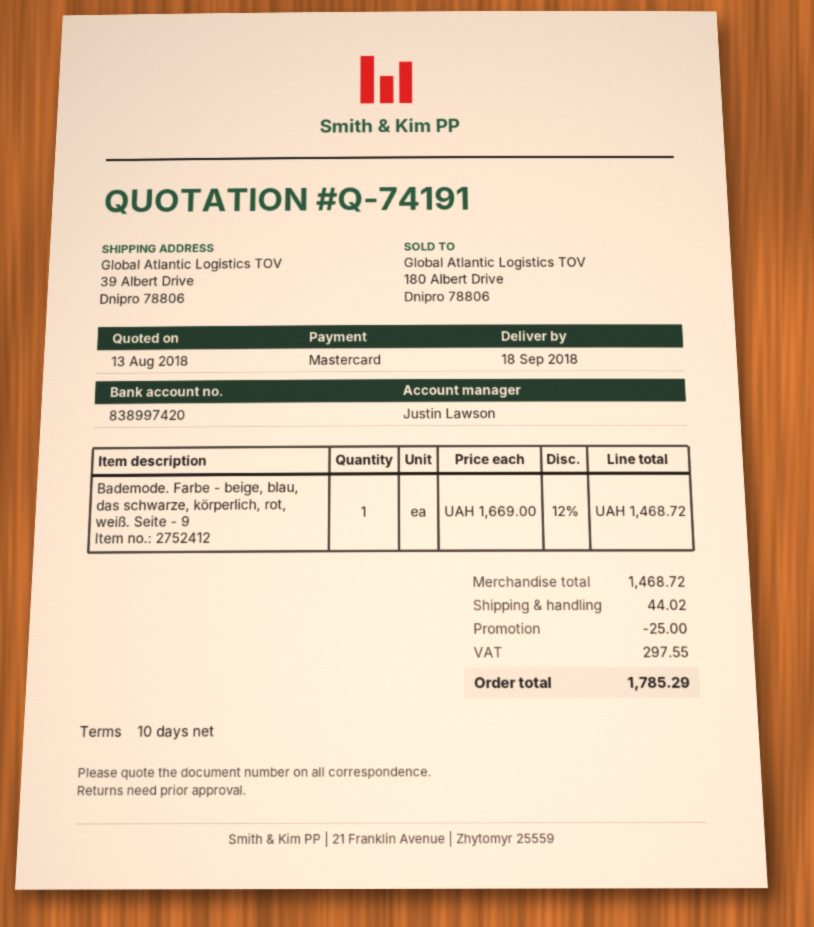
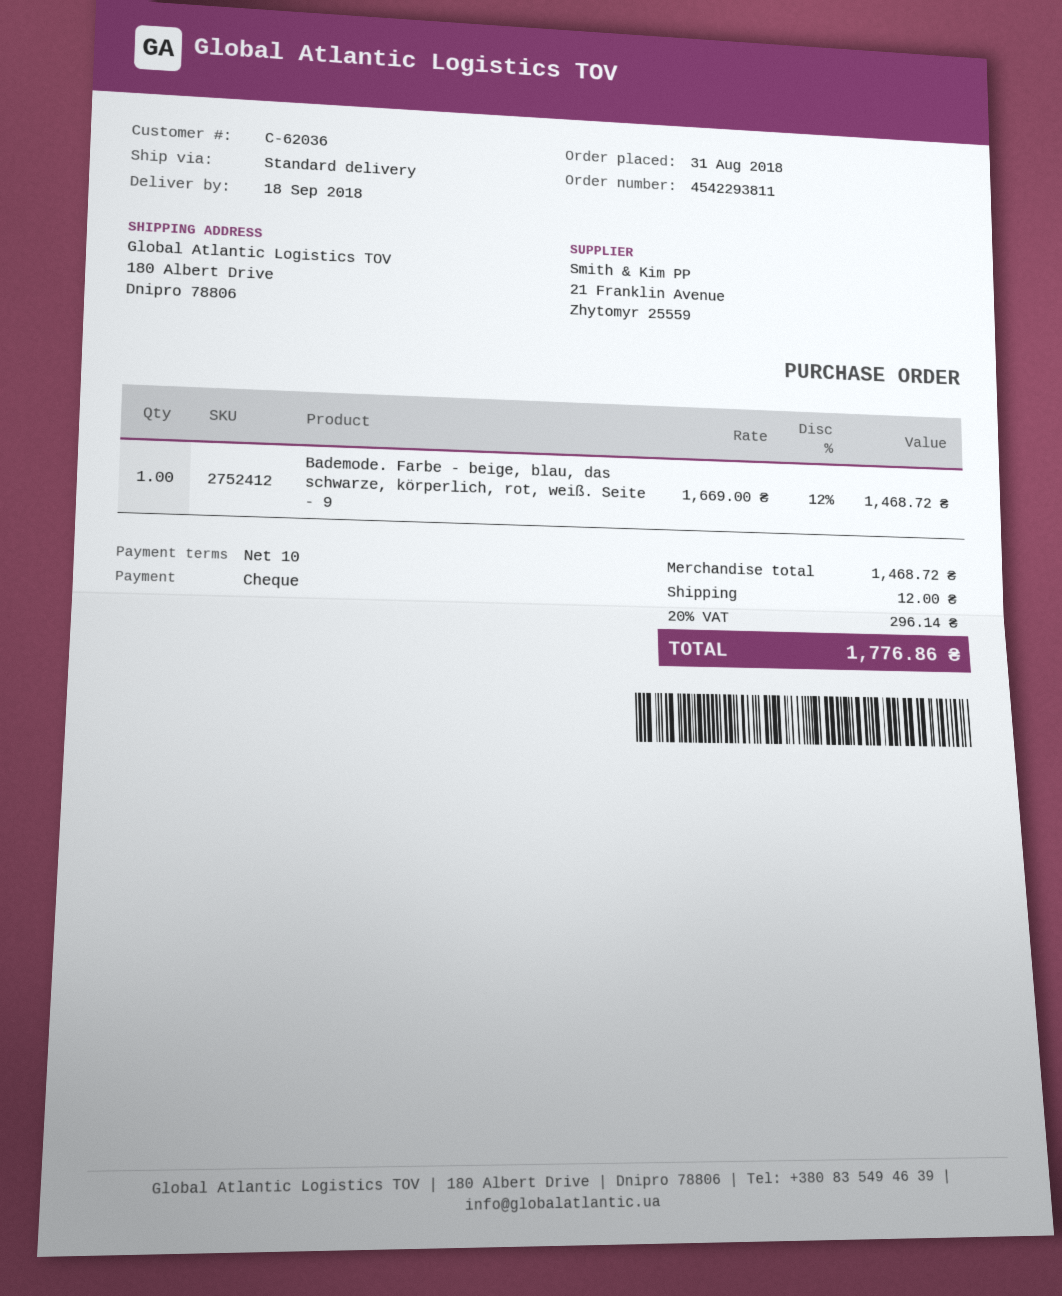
payment method: Mastercard -> cheque
ship to: 39 Albert Drive, Dnipro 78806 -> 180 Albert Drive, Dnipro 78806
discount: 25.00 -> none
shipping: 44.02 -> 12.00
tax: 297.55 -> 296.14
total: 1785.29 -> 1776.86

